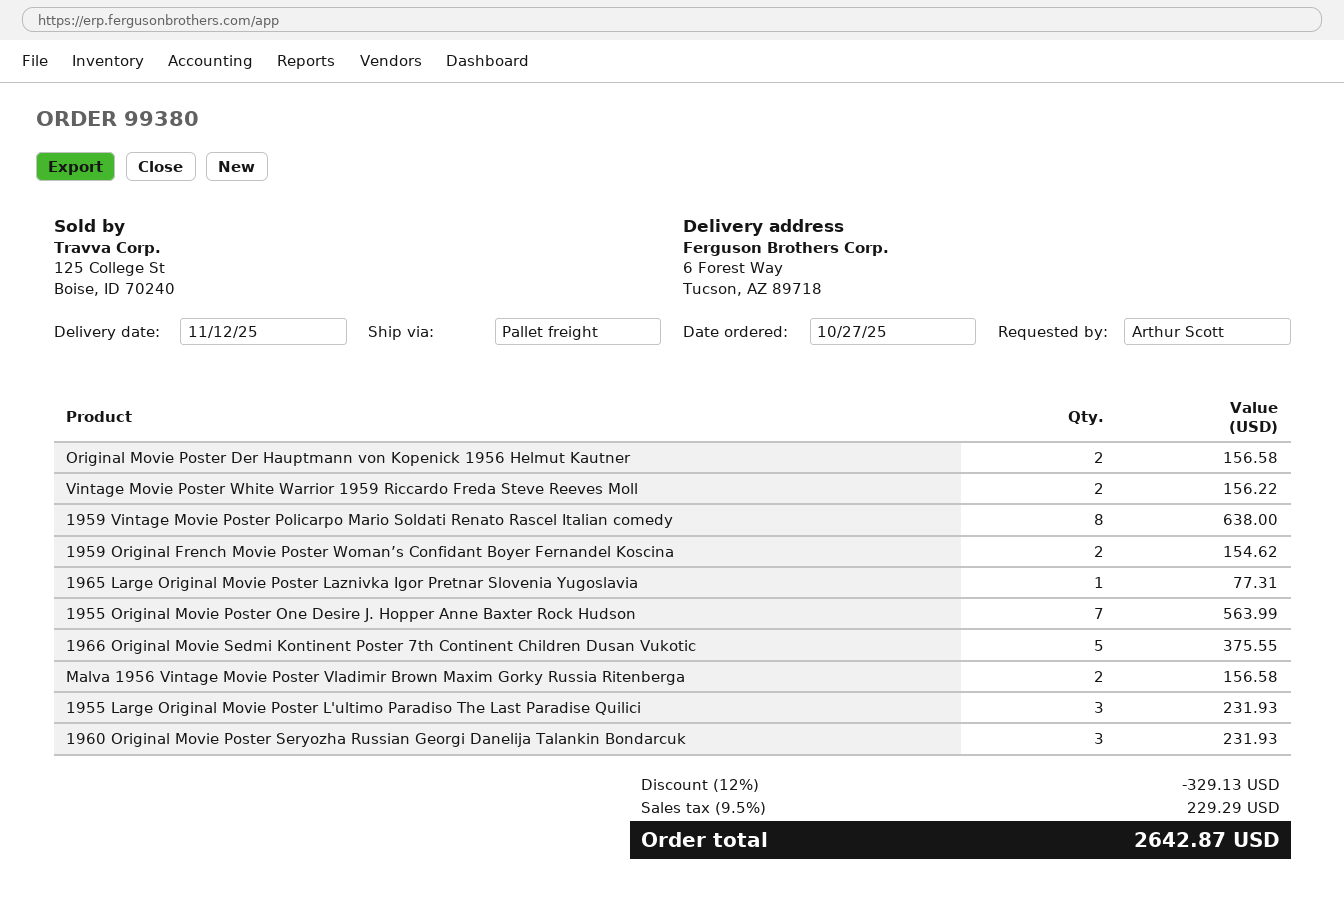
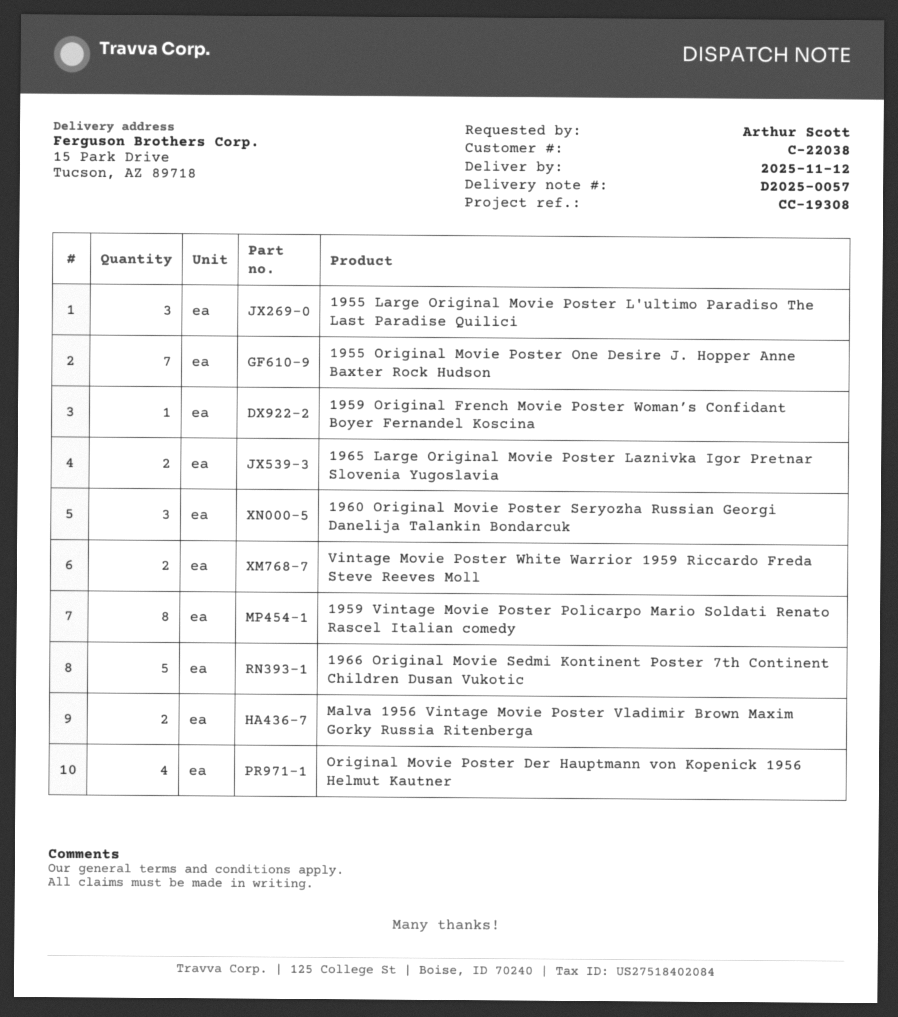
ship to: 6 Forest Way, Tucson, AZ 89718 -> 15 Park Drive, Tucson, AZ 89718
Original Movie Poster Der Hauptmann von Kopenick 1956 Helmut Kautner: 2 -> 4
1959 Original French Movie Poster Woman’s Confidant Boyer Fernandel Koscina: 2 -> 1
1965 Large Original Movie Poster Laznivka Igor Pretnar Slovenia Yugoslavia: 1 -> 2

